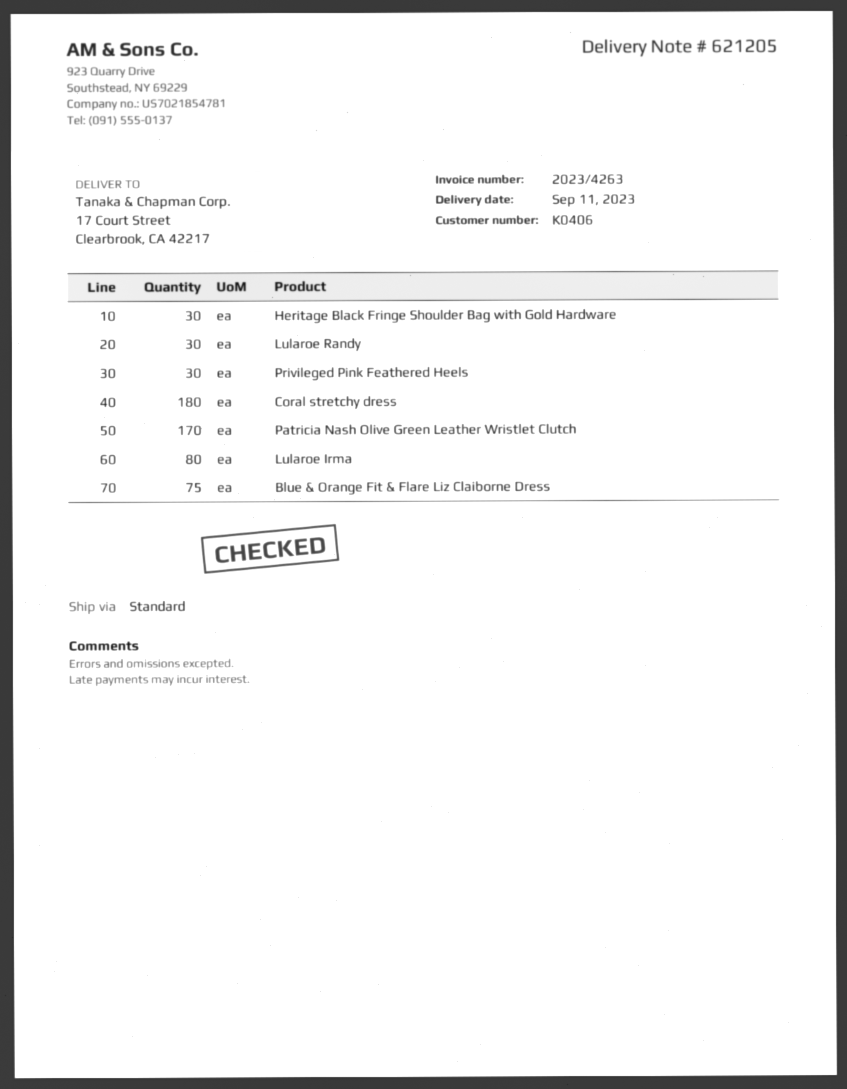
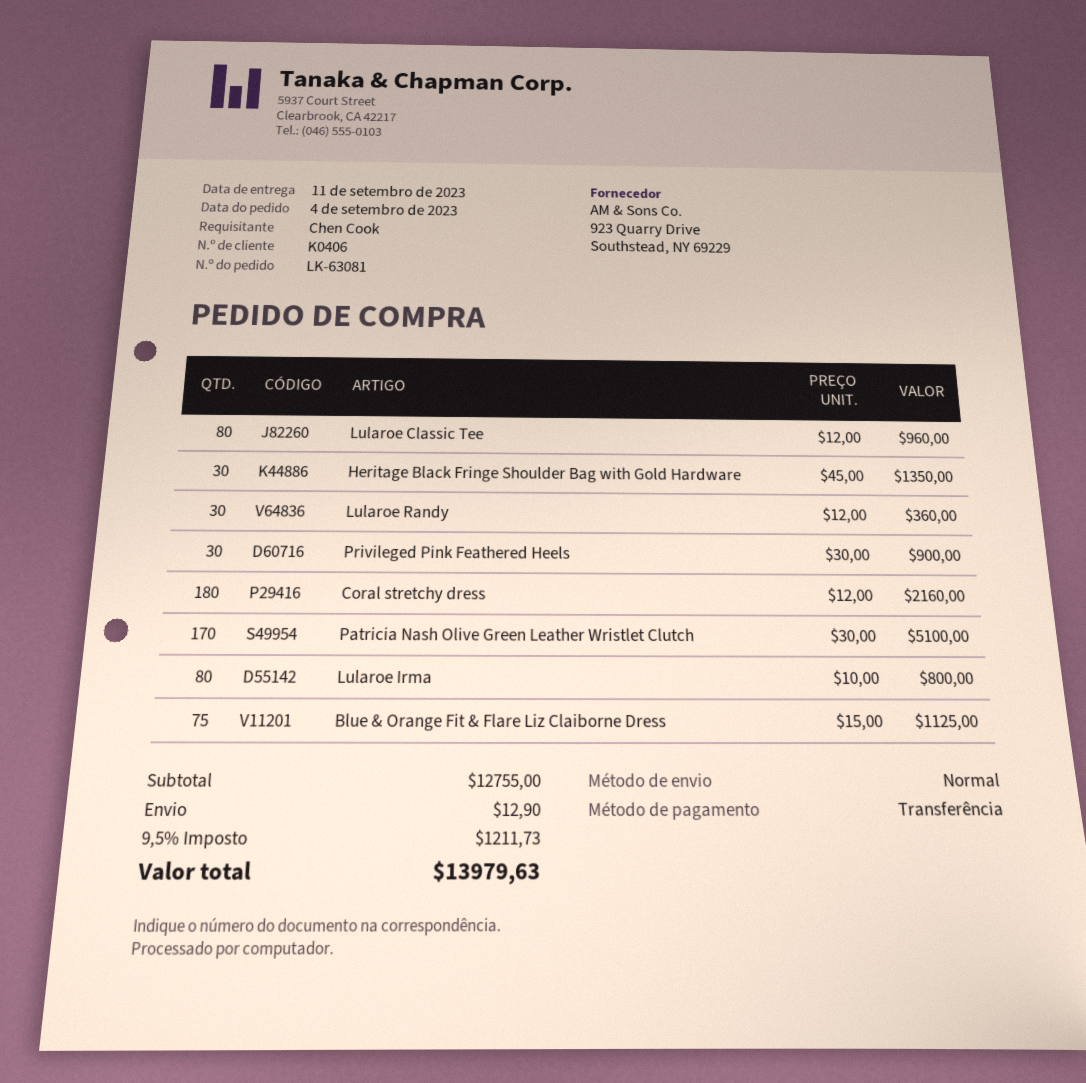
Lularoe Classic Tee: none -> 80

